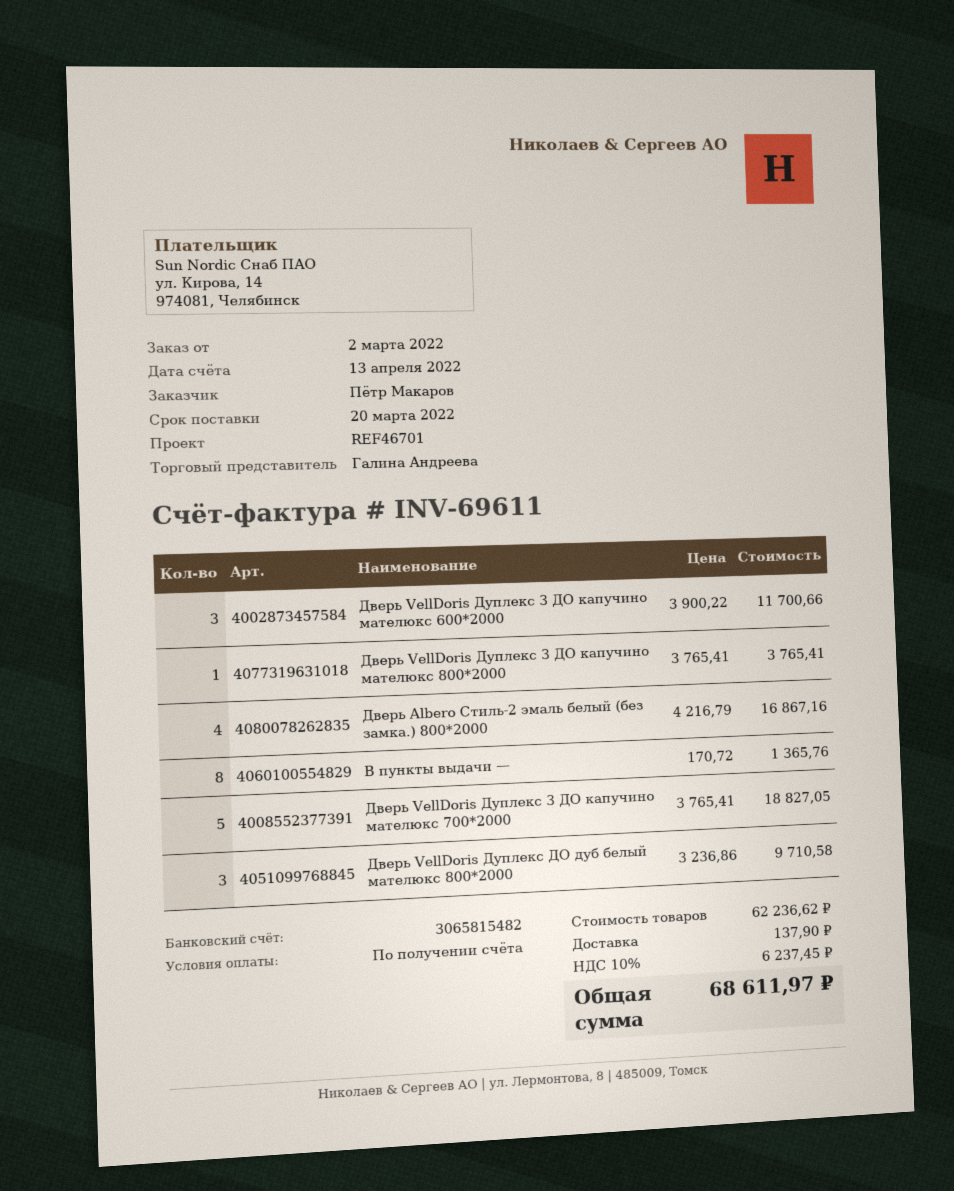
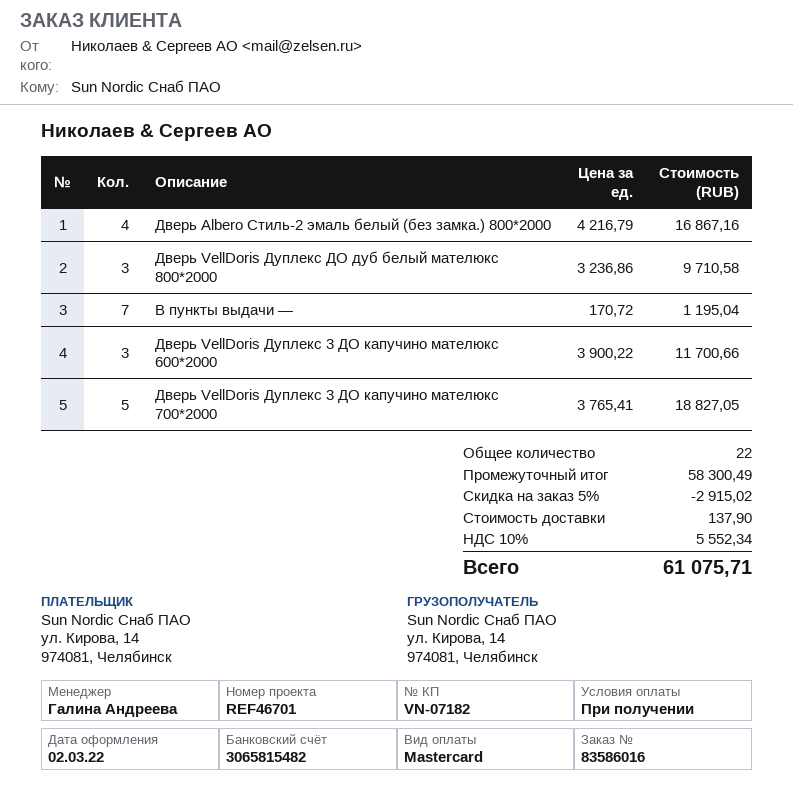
Дверь VellDoris Дуплекс 3 ДО капучино мателюкс 800*2000: 1 x 3765.41 = 3765.41 -> none
В пункты выдачи —: 8 x 170.72 = 1365.76 -> 7 x 170.72 = 1195.04
subtotal: 62236.62 -> 58300.49
discount: none -> 5% = 2915.02
tax: 10% = 6237.45 -> 10% = 5552.34
total: 68611.97 -> 61075.71

